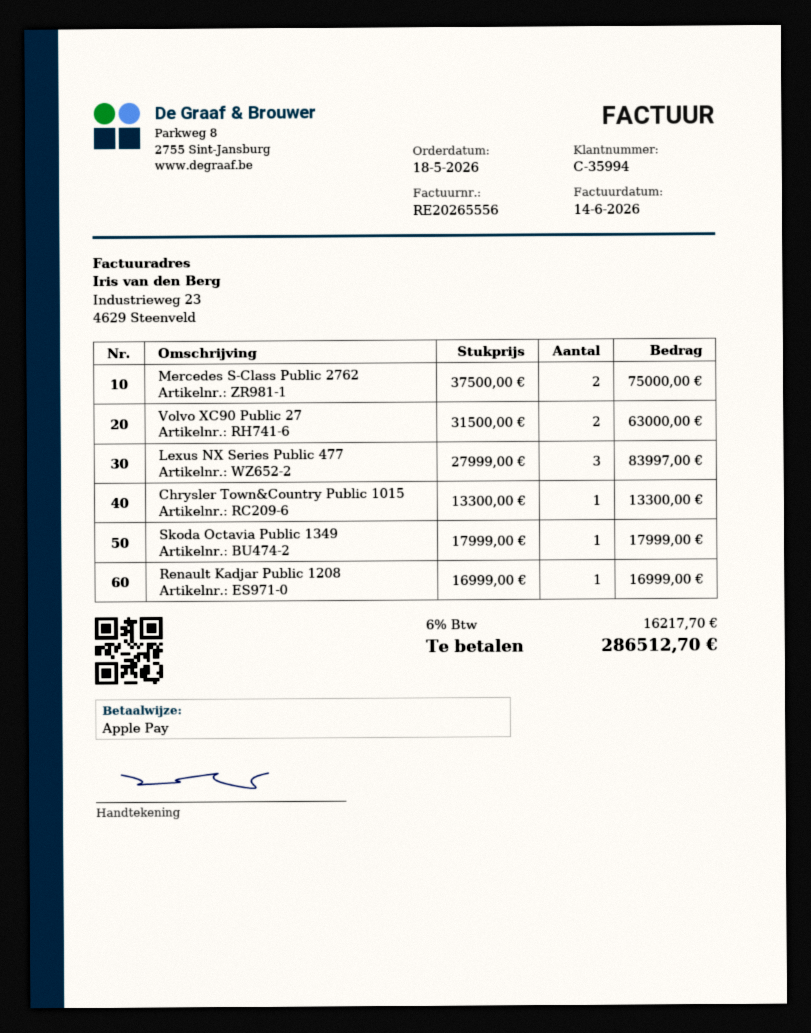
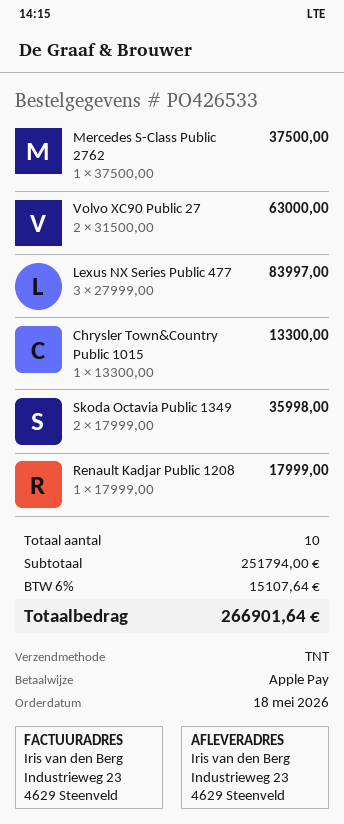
Mercedes S-Class Public 2762: 2 x 37500.00 = 75000.00 -> 1 x 37500.00 = 37500.00
Skoda Octavia Public 1349: 1 x 17999.00 = 17999.00 -> 2 x 17999.00 = 35998.00
Renault Kadjar Public 1208: 1 x 16999.00 = 16999.00 -> 1 x 17999.00 = 17999.00
tax: 6% = 16217.70 -> 6% = 15107.64
total: 286512.70 -> 266901.64

